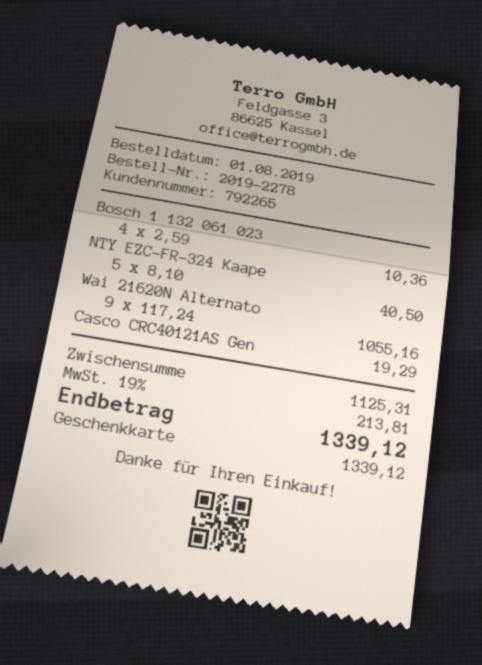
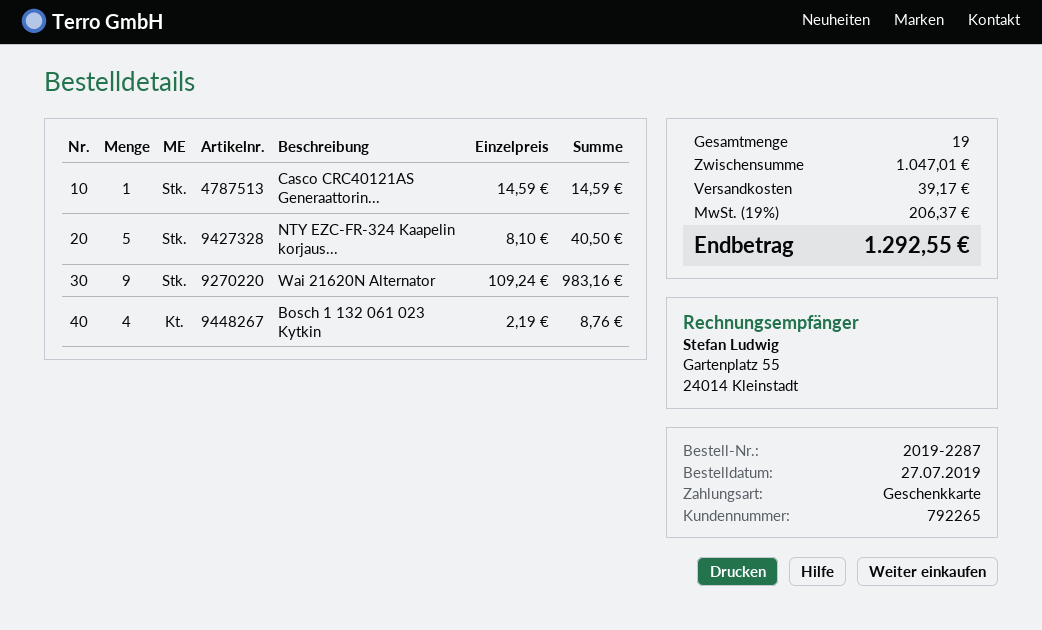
order number: 2019-2278 -> 2019-2287
order date: 2019-08-01 -> 2019-07-27
Bosch 1 132 061 023: 4 x 2.59 = 10.36 -> 4 x 2.19 = 8.76
Wai 21620N Alternato: 9 x 117.24 = 1055.16 -> 9 x 109.24 = 983.16
Casco CRC40121AS Gen: 1 x 19.29 = 19.29 -> 1 x 14.59 = 14.59
subtotal: 1125.31 -> 1047.01
shipping: none -> 39.17
tax: 19% = 213.81 -> 19% = 206.37
total: 1339.12 -> 1292.55

